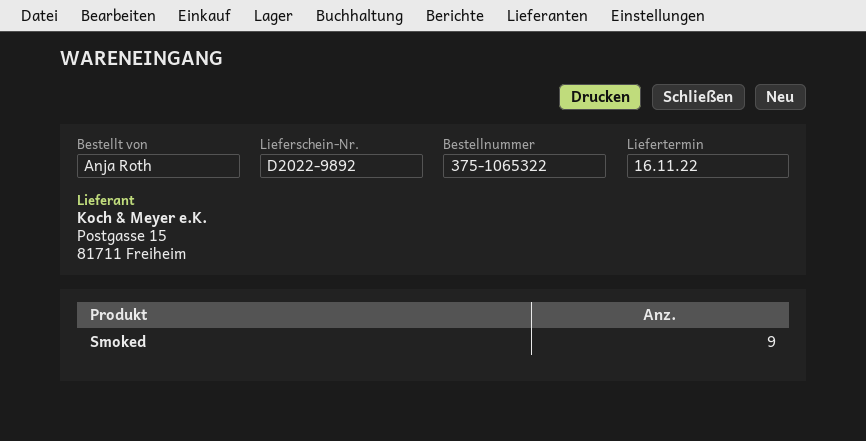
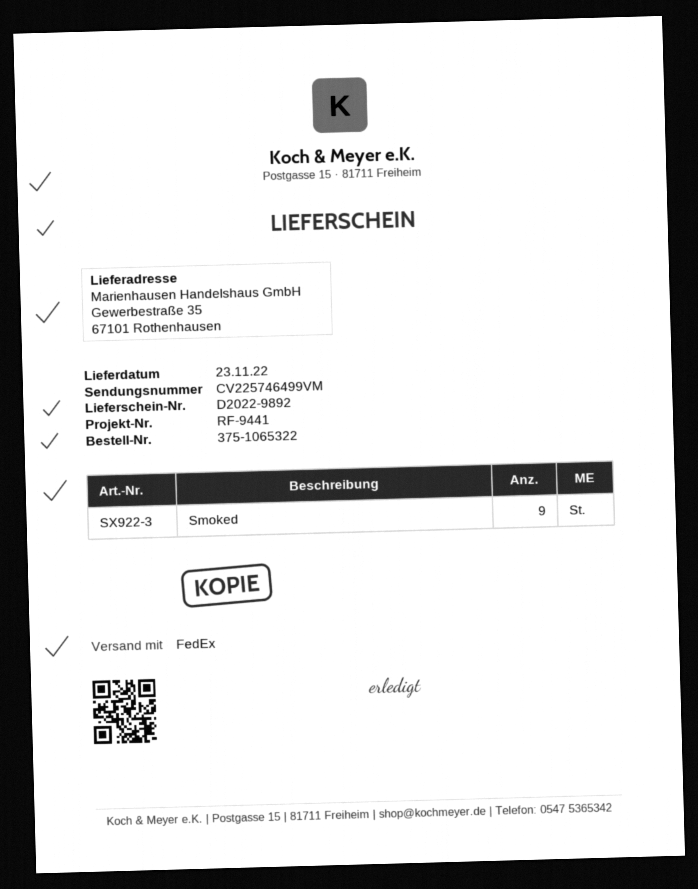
delivery date: 2022-11-16 -> 2022-11-23

